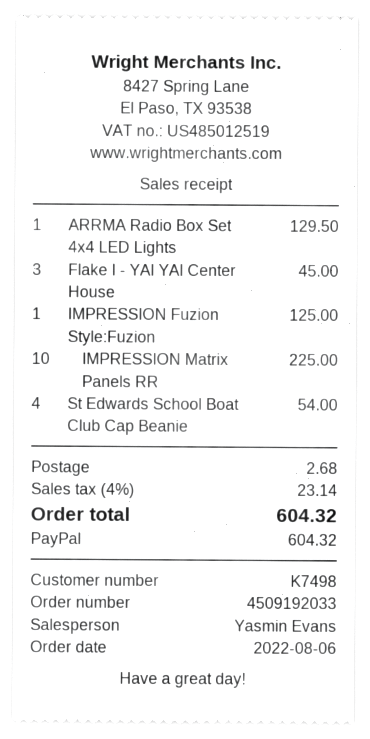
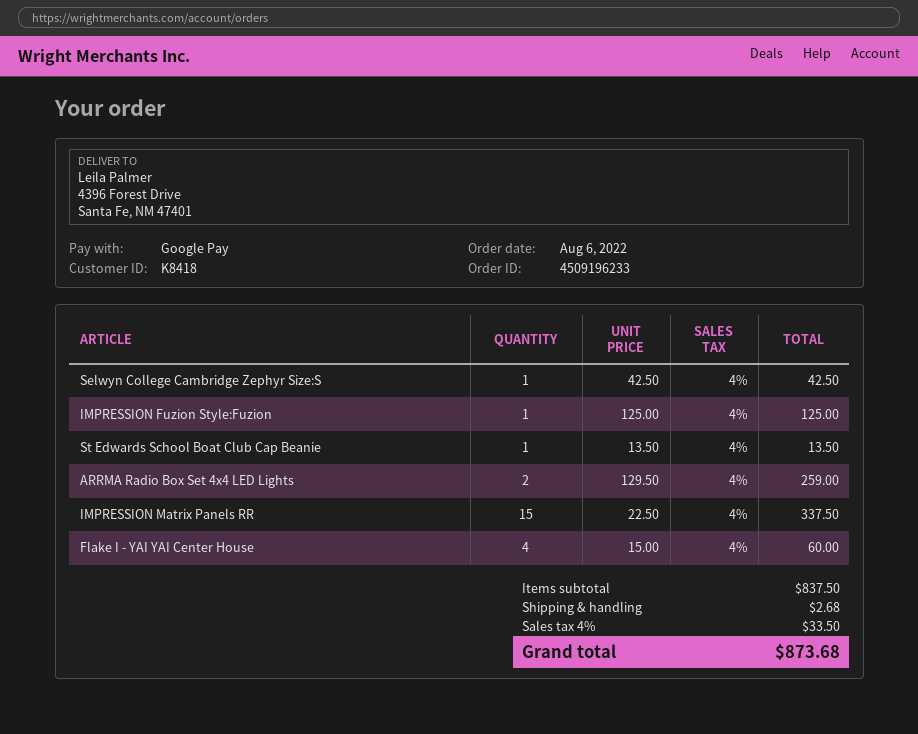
order number: 4509192033 -> 4509196233
customer number: K7498 -> K8418
payment method: PayPal -> Google Pay
ARRMA Radio Box Set 4x4 LED Lights: 1 for 129.50 -> 2 for 259.00
Flake I - YAI YAI Center House: 3 for 45.00 -> 4 for 60.00
IMPRESSION Matrix Panels RR: 10 for 225.00 -> 15 for 337.50
St Edwards School Boat Club Cap Beanie: 4 for 54.00 -> 1 for 13.50
Selwyn College Cambridge Zephyr Size:S: none -> 1 for 42.50
tax: 4% = 23.14 -> 4% = 33.50
total: 604.32 -> 873.68

